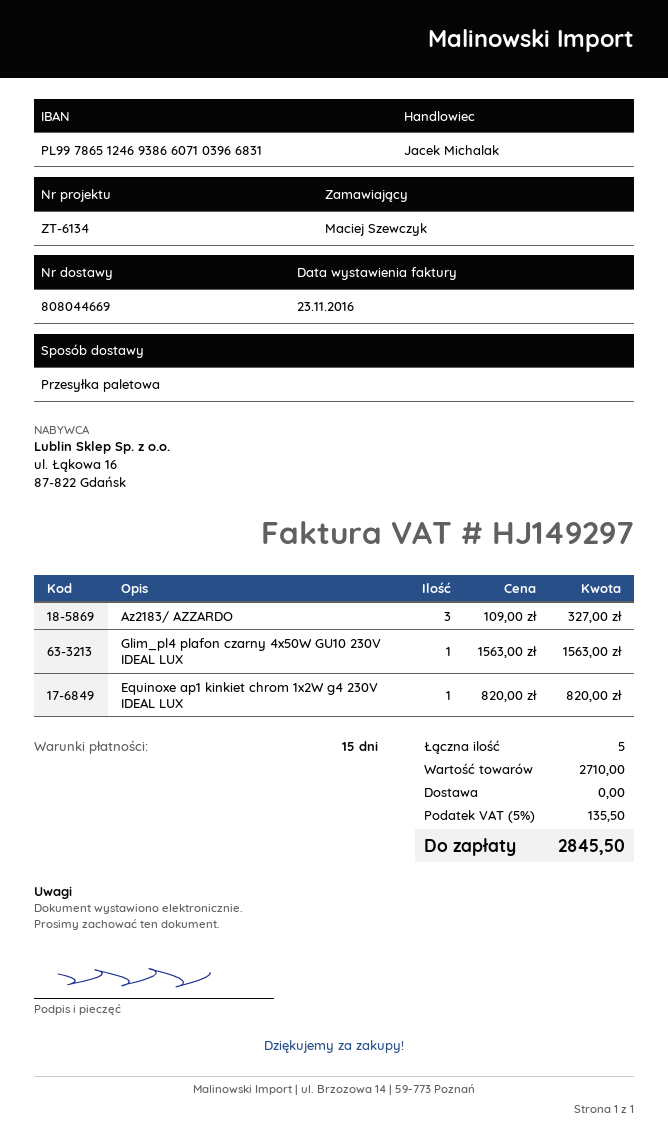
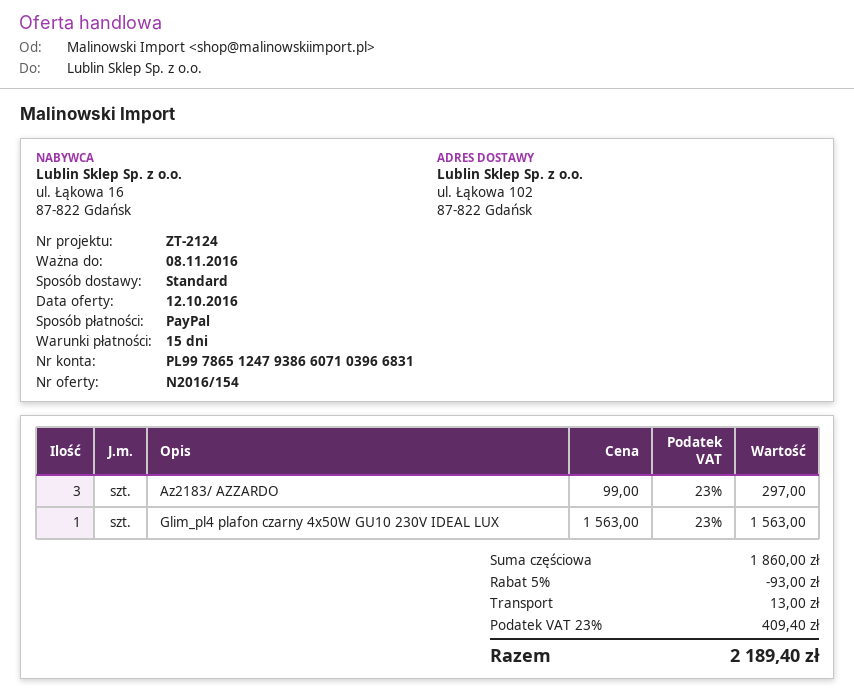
reference: ZT-6134 -> ZT-2124
bank account: PL99786512469386607103966831 -> PL99786512479386607103966831
shipping method: pallet freight -> standard
Az2183/ AZZARDO: 3 x 109.00 = 327.00 -> 3 x 99.00 = 297.00
Equinoxe ap1 kinkiet chrom 1x2W g4 230V IDEAL LUX: 1 x 820.00 = 820.00 -> none
subtotal: 2710.00 -> 1860.00
discount: none -> 5% = 93.00
shipping: 0.00 -> 13.00
tax: 5% = 135.50 -> 23% = 409.40
total: 2845.50 -> 2189.40

